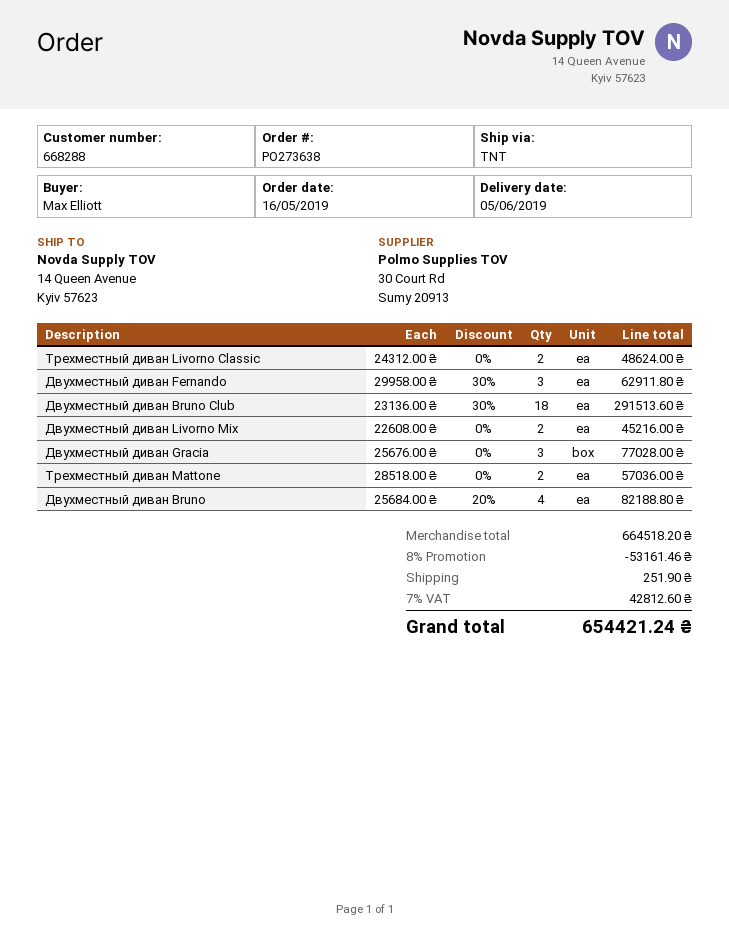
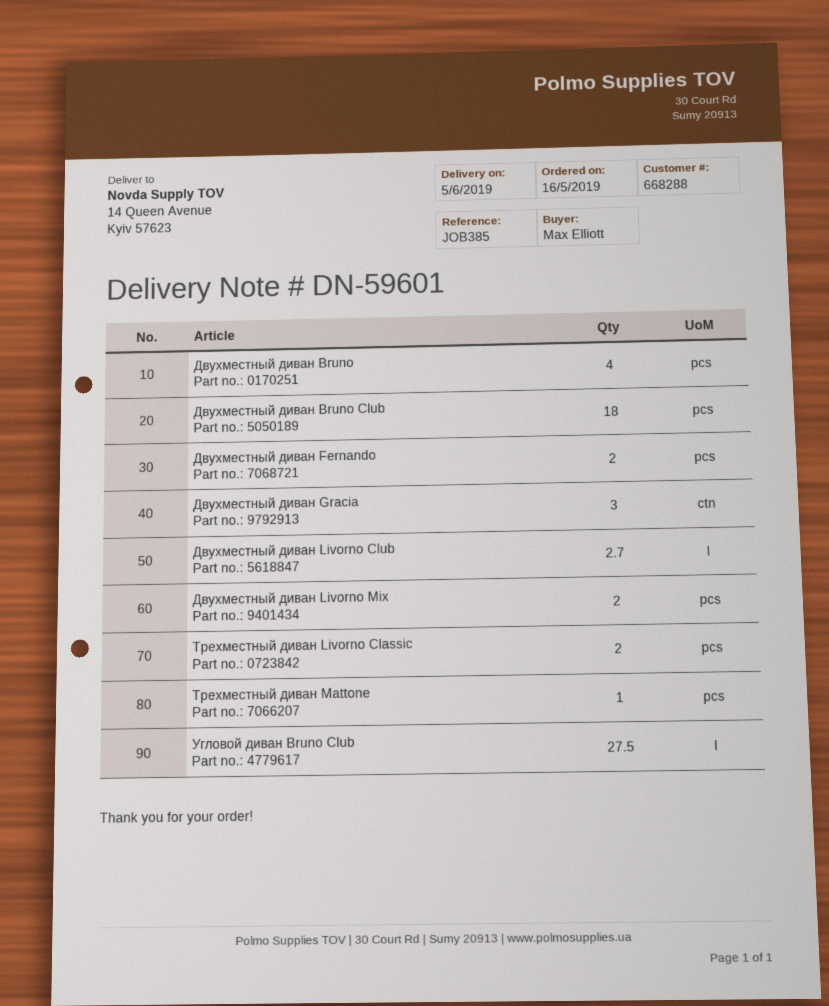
Двухместный диван Fernando: 3 -> 2
Трехместный диван Mattone: 2 -> 1
Двухместный диван Livorno Club: none -> 2.7
Угловой диван Bruno Club: none -> 27.5

